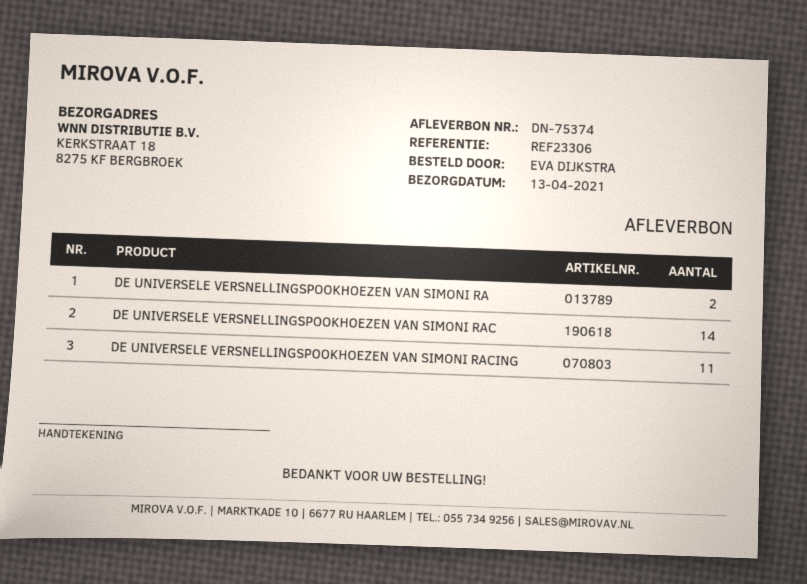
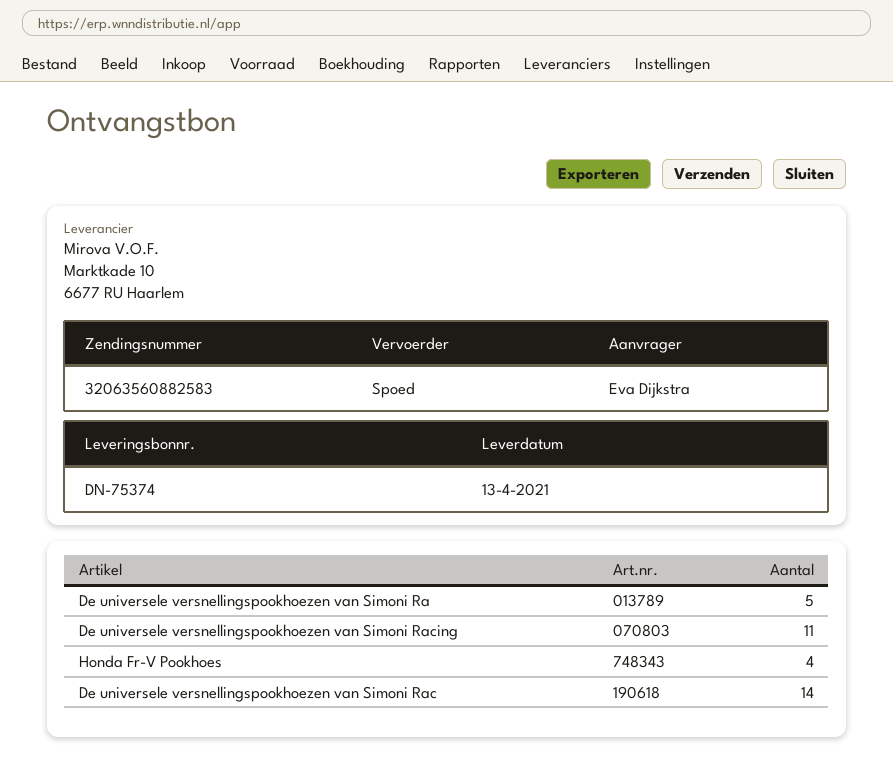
DE UNIVERSELE VERSNELLINGSPOOKHOEZEN VAN SIMONI RA: 2 -> 5
Honda Fr-V Pookhoes: none -> 4

